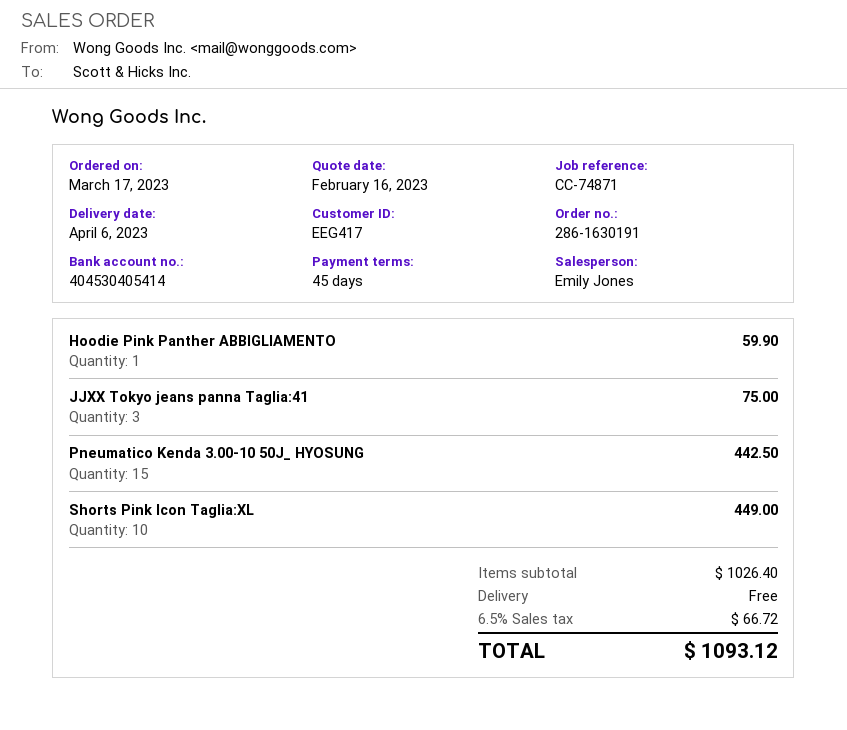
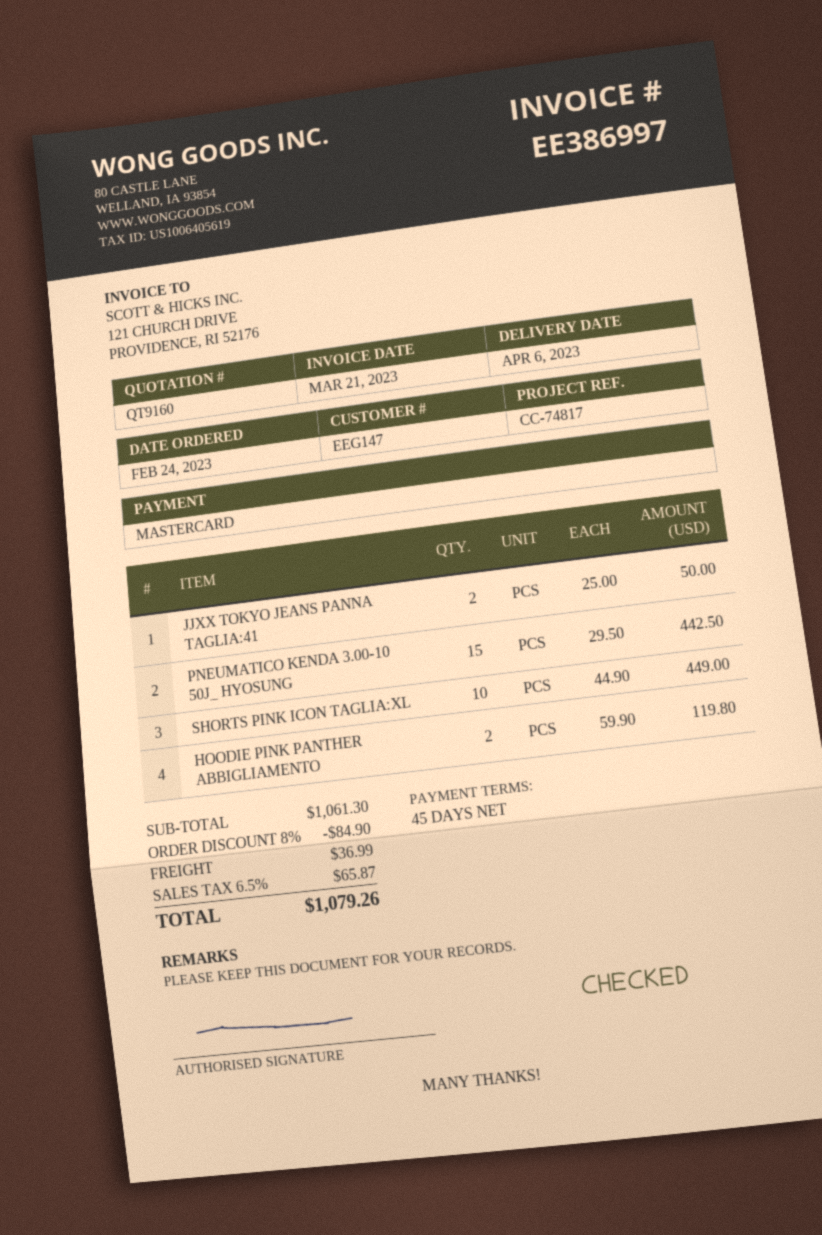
order date: 2023-03-17 -> 2023-02-24
customer number: EEG417 -> EEG147
reference: CC-74871 -> CC-74817
Hoodie Pink Panther ABBIGLIAMENTO: 1 for 59.90 -> 2 for 119.80
JJXX Tokyo jeans panna Taglia:41: 3 for 75.00 -> 2 for 50.00
subtotal: 1026.40 -> 1061.30
discount: none -> 8% = 84.90
shipping: 0.00 -> 36.99
tax: 6.5% = 66.72 -> 6.5% = 65.87
total: 1093.12 -> 1079.26

